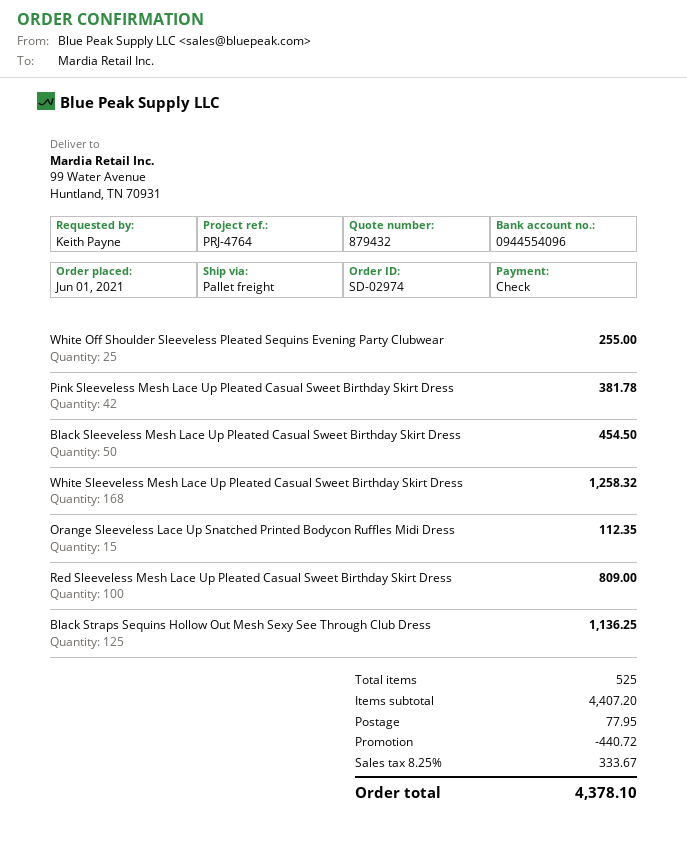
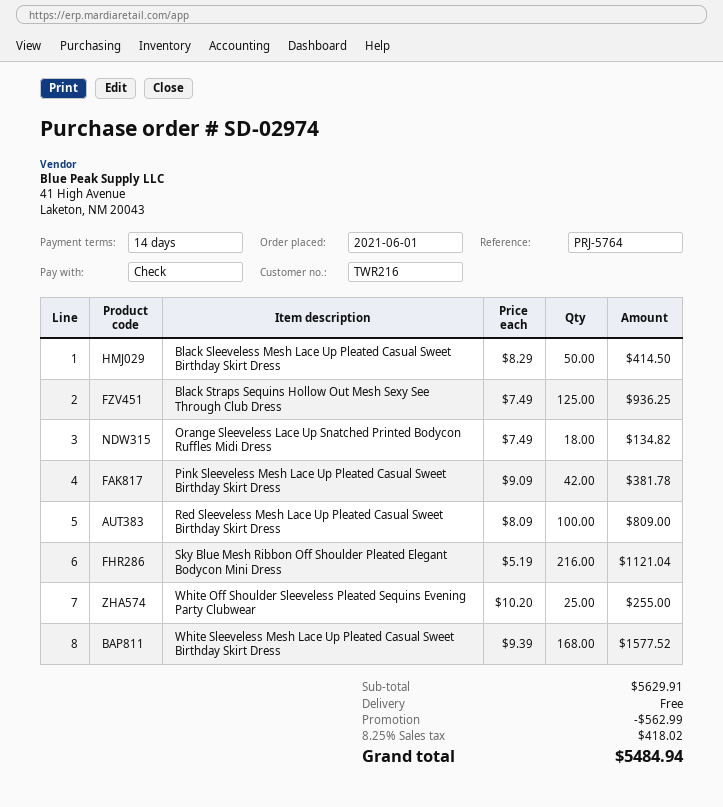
reference: PRJ-4764 -> PRJ-5764
Black Sleeveless Mesh Lace Up Pleated Casual Sweet Birthday Skirt Dress: 50 for 454.50 -> 50 for 414.50
White Sleeveless Mesh Lace Up Pleated Casual Sweet Birthday Skirt Dress: 168 for 1258.32 -> 168 for 1577.52
Orange Sleeveless Lace Up Snatched Printed Bodycon Ruffles Midi Dress: 15 for 112.35 -> 18 for 134.82
Black Straps Sequins Hollow Out Mesh Sexy See Through Club Dress: 125 for 1136.25 -> 125 for 936.25
Sky Blue Mesh Ribbon Off Shoulder Pleated Elegant Bodycon Mini Dress: none -> 216 for 1121.04
subtotal: 4407.20 -> 5629.91
discount: 440.72 -> 562.99
shipping: 77.95 -> 0.00
tax: 8.25% = 333.67 -> 8.25% = 418.02
total: 4378.10 -> 5484.94

